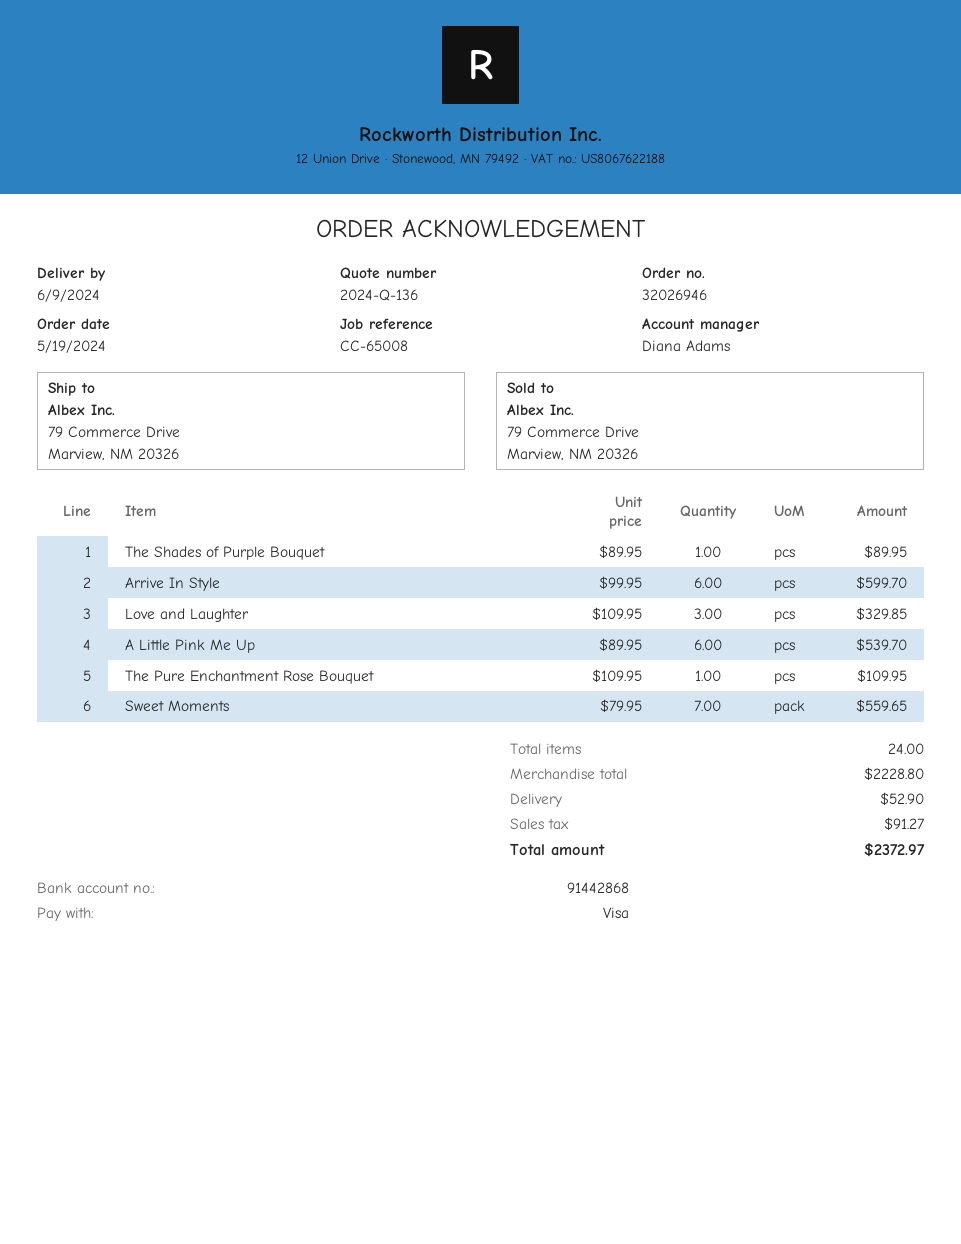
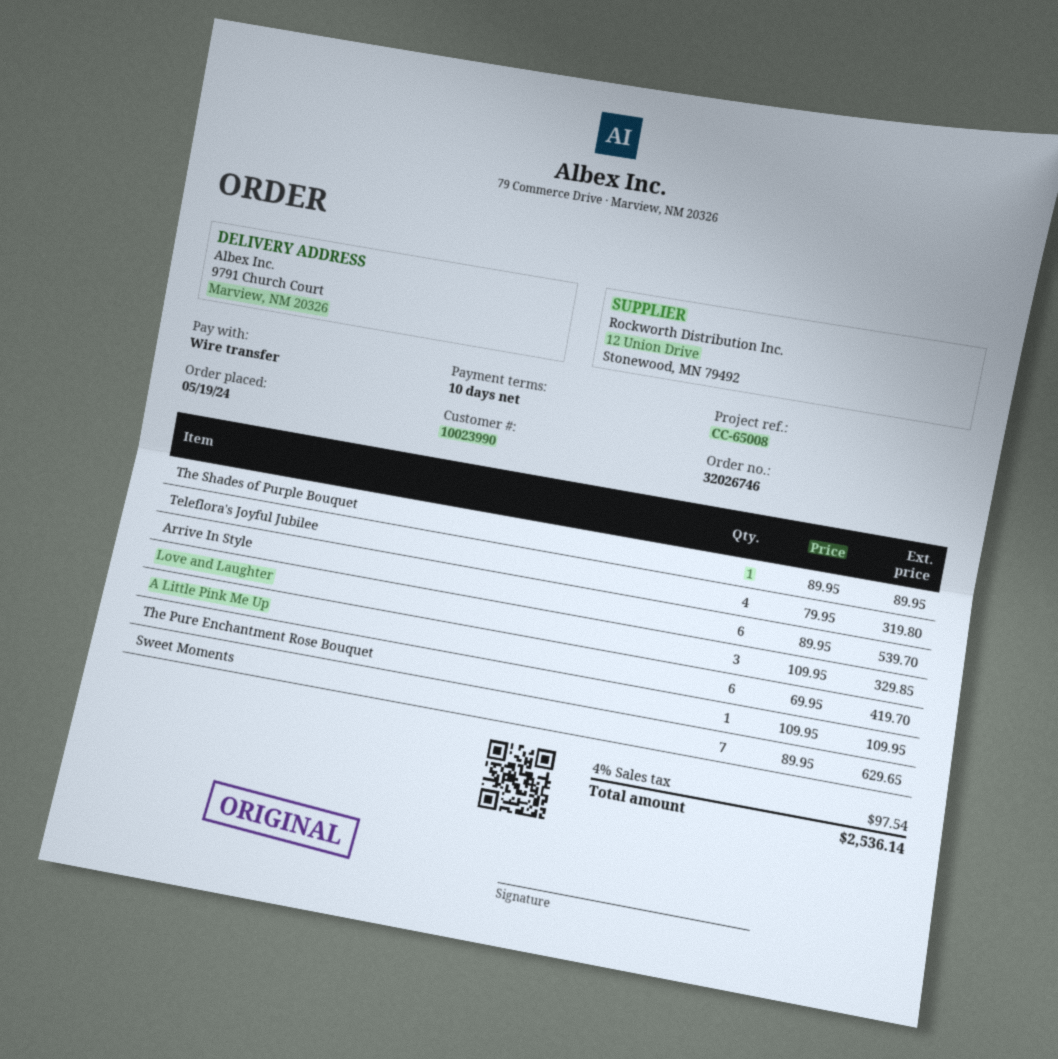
order number: 32026946 -> 32026746
payment method: Visa -> bank transfer
ship to: 79 Commerce Drive, Marview, NM 20326 -> 9791 Church Court, Marview, NM 20326
Arrive In Style: 6 x 99.95 = 599.70 -> 6 x 89.95 = 539.70
A Little Pink Me Up: 6 x 89.95 = 539.70 -> 6 x 69.95 = 419.70
Sweet Moments: 7 x 79.95 = 559.65 -> 7 x 89.95 = 629.65
Teleflora's Joyful Jubilee: none -> 4 x 79.95 = 319.80
shipping: 52.90 -> none
tax: 91.27 -> 97.54
total: 2372.97 -> 2536.14

